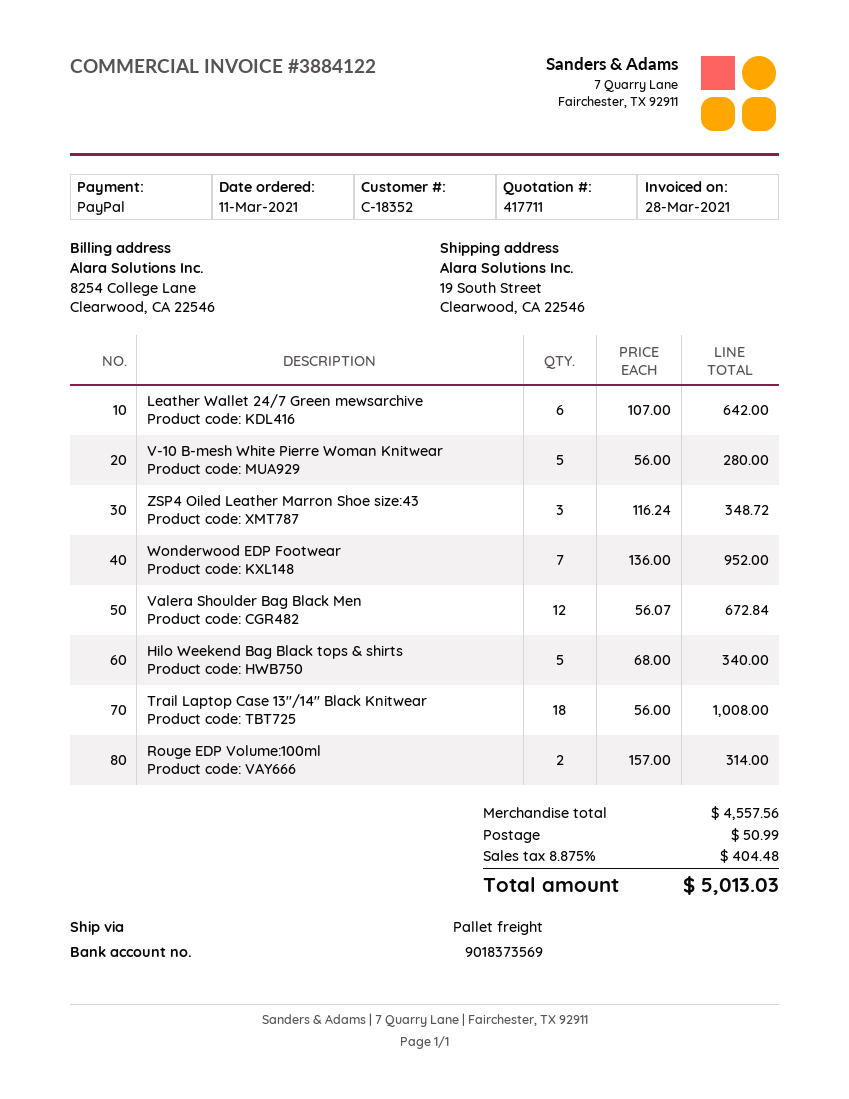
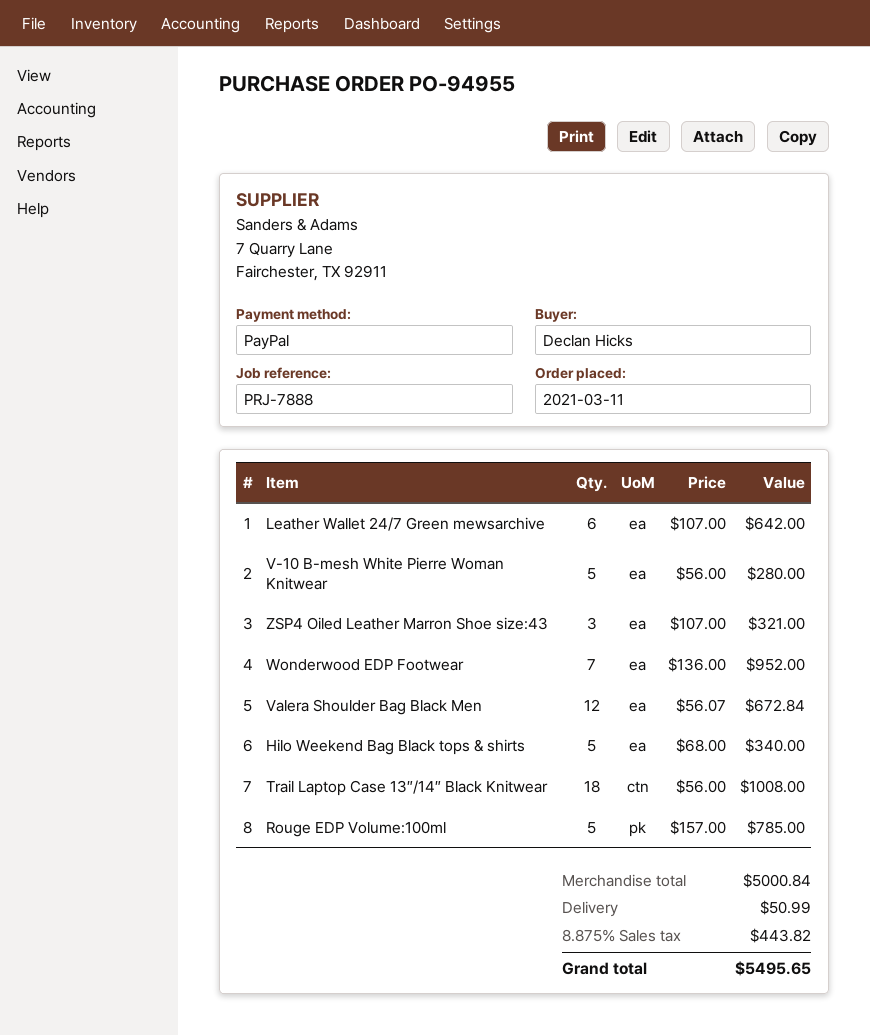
ZSP4 Oiled Leather Marron Shoe size:43: 3 x 116.24 = 348.72 -> 3 x 107.00 = 321.00
Rouge EDP Volume:100ml: 2 x 157.00 = 314.00 -> 5 x 157.00 = 785.00
subtotal: 4557.56 -> 5000.84
tax: 8.875% = 404.48 -> 8.875% = 443.82
total: 5013.03 -> 5495.65

